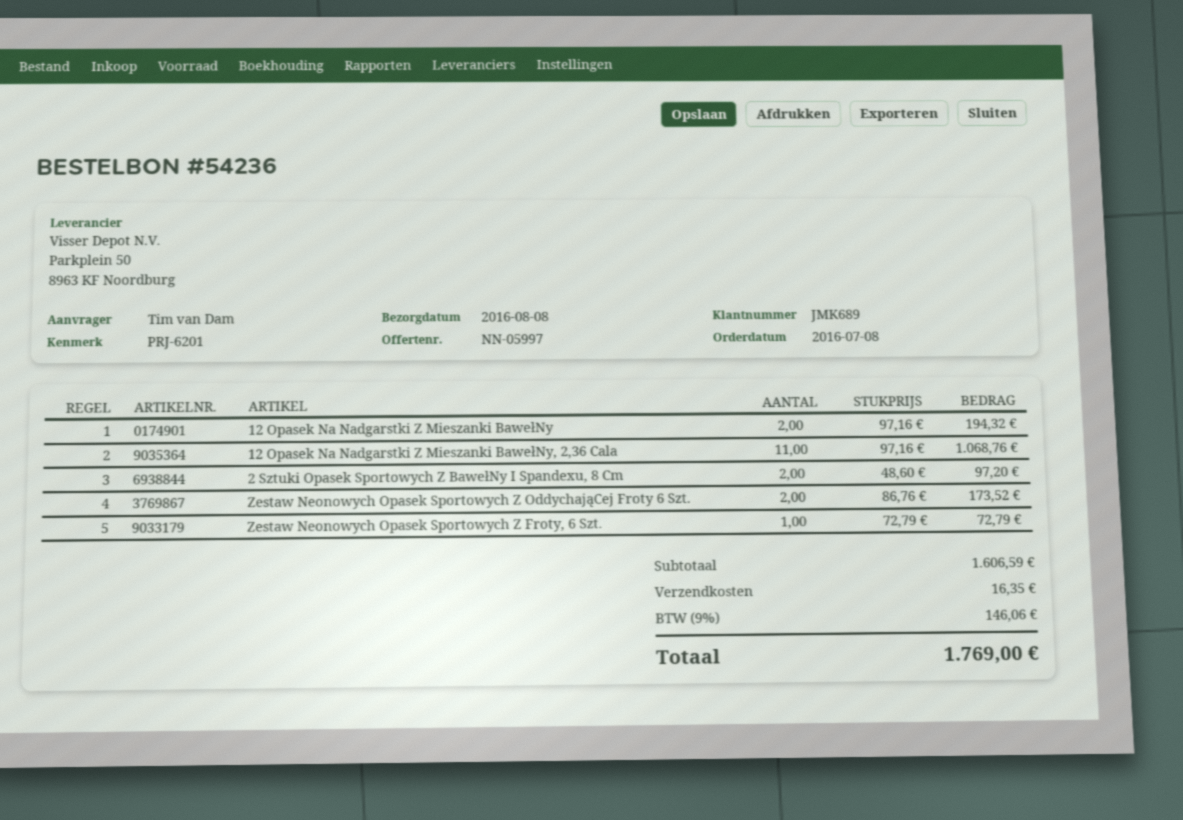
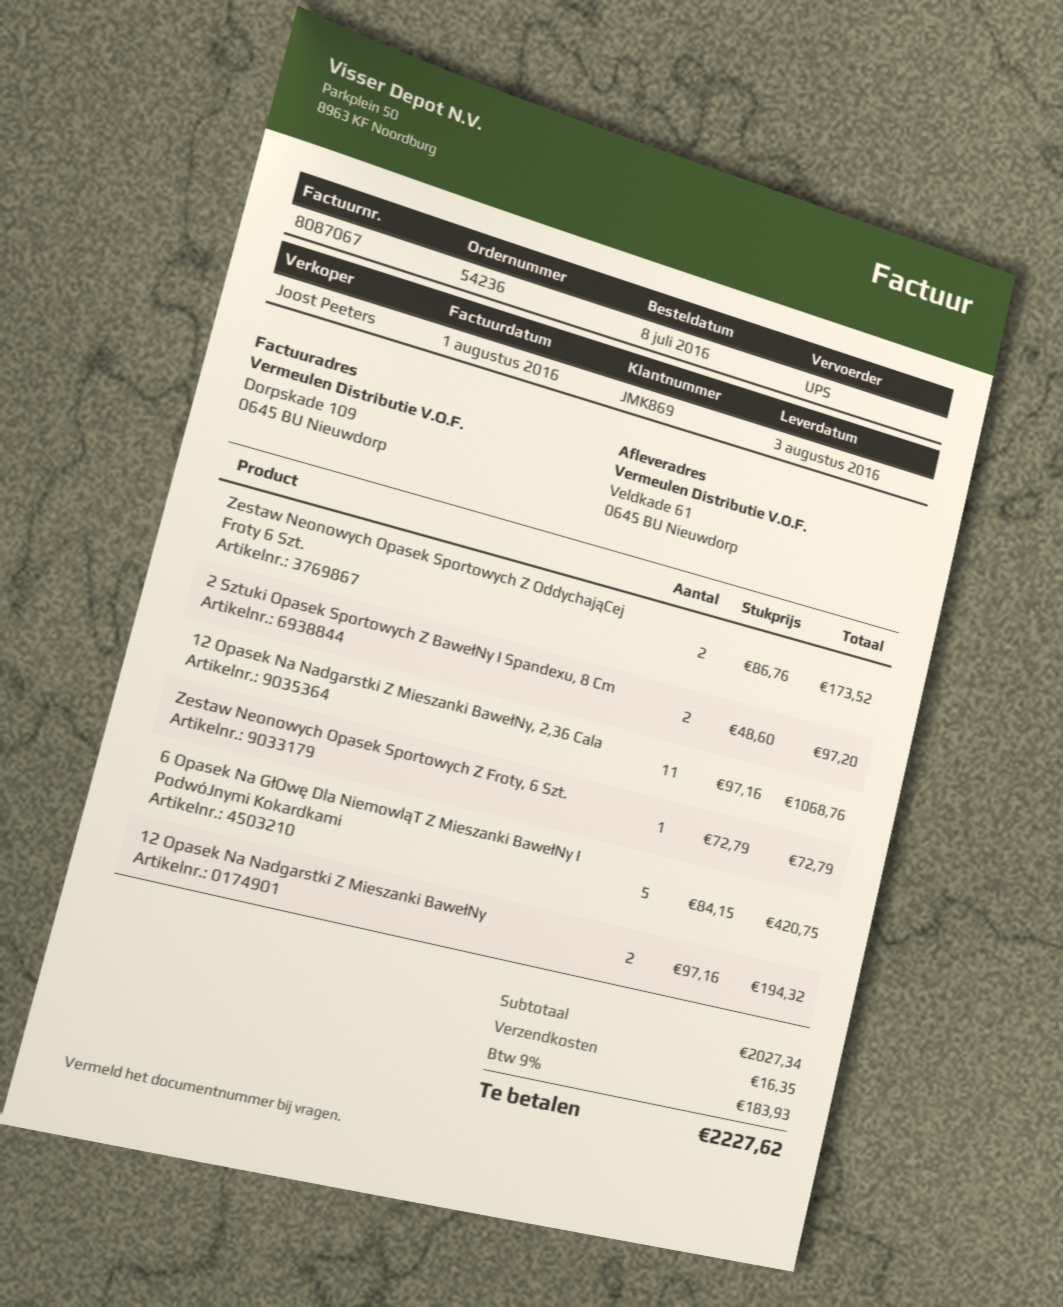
delivery date: 2016-08-08 -> 2016-08-03
customer number: JMK689 -> JMK869
6 Opasek Na GłOwę Dla NiemowląT Z Mieszanki BawełNy I PodwóJnymi Kokardkami: none -> 5 x 84.15 = 420.75
subtotal: 1606.59 -> 2027.34
tax: 9% = 146.06 -> 9% = 183.93
total: 1769.00 -> 2227.62

